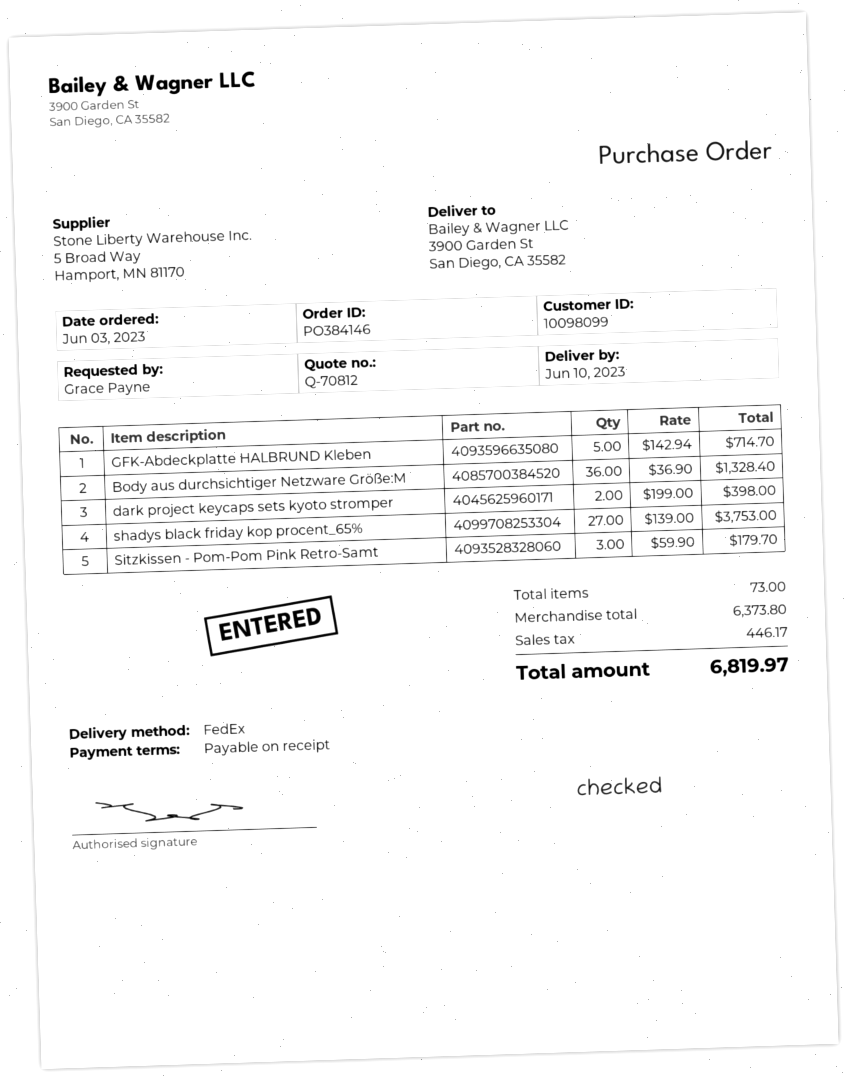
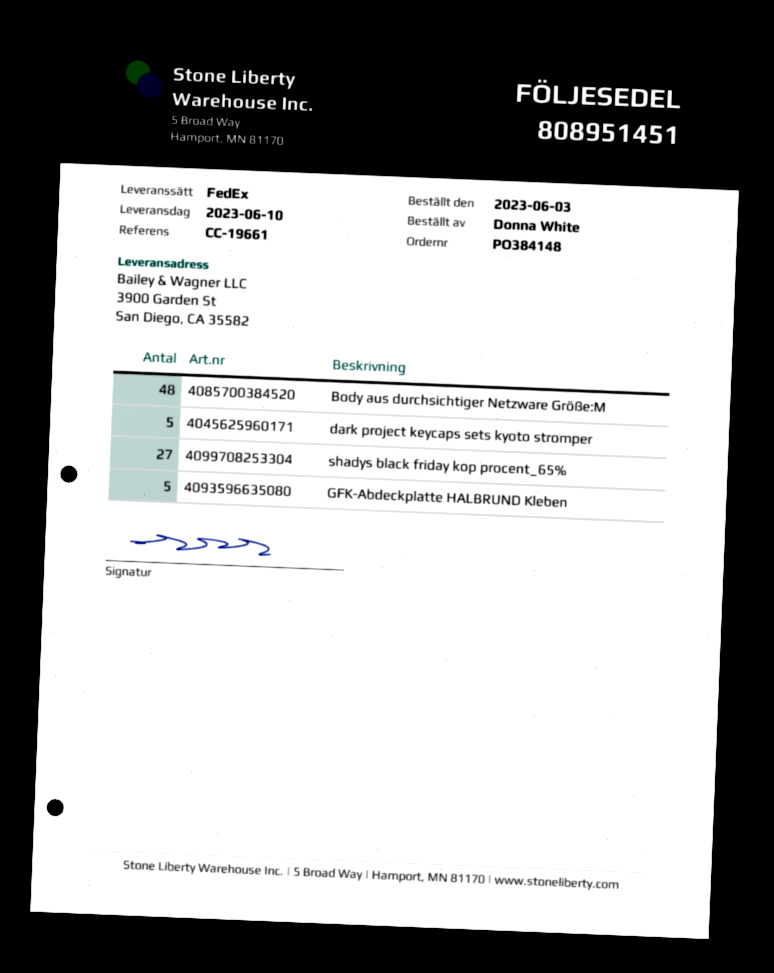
order number: PO384146 -> PO384148
ordered by: Grace Payne -> Donna White
Body aus durchsichtiger Netzware Größe:M: 36 -> 48
dark project keycaps sets kyoto stromper: 2 -> 5
Sitzkissen - Pom-Pom Pink Retro-Samt: 3 -> none

